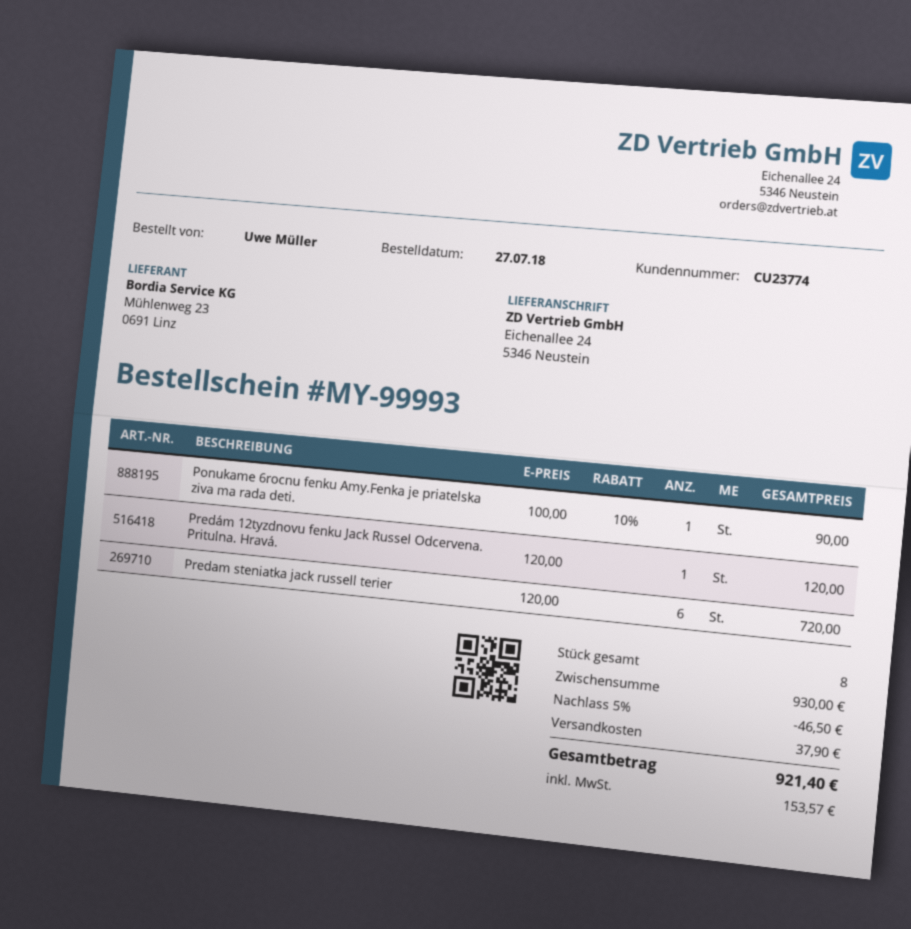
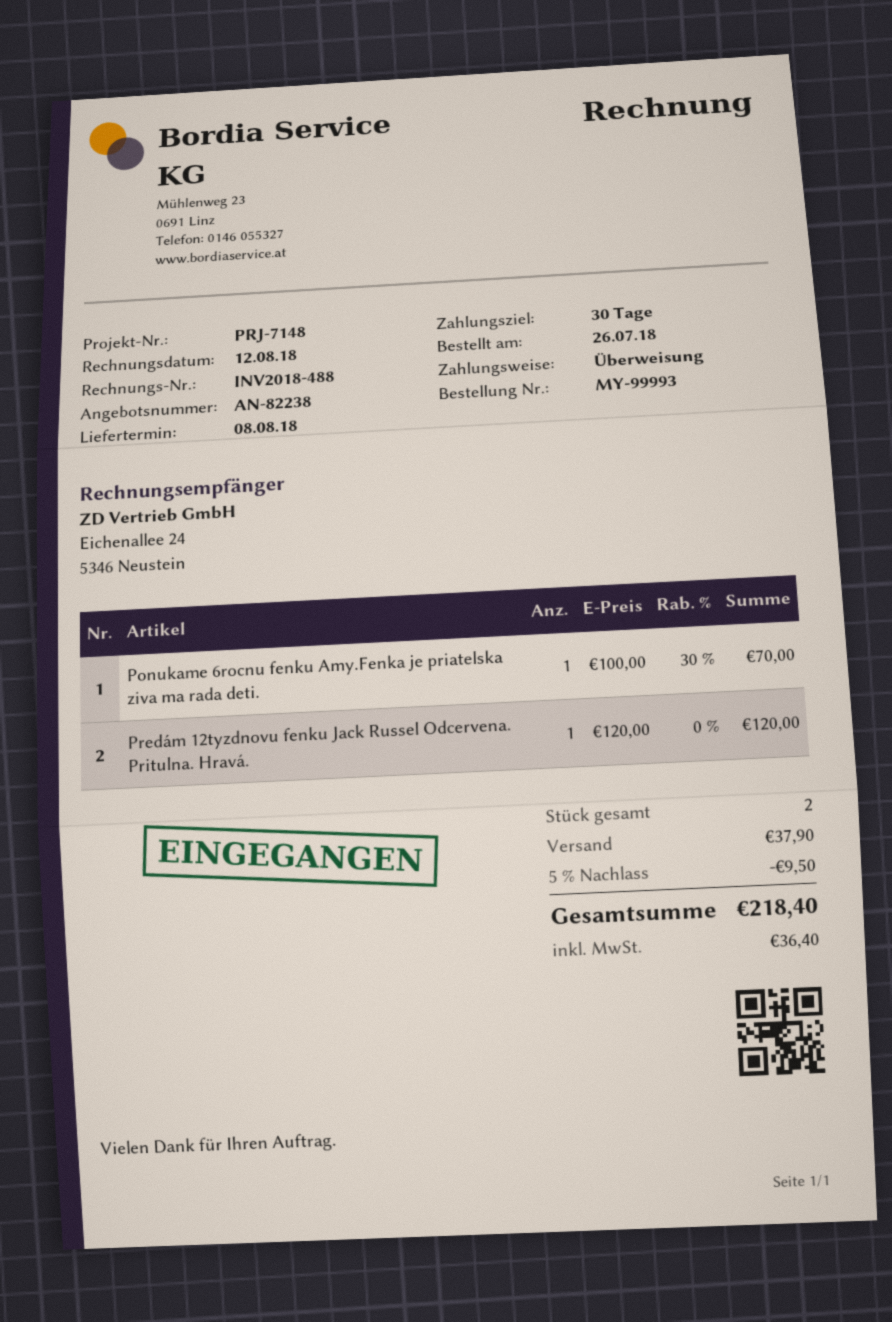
order date: 2018-07-27 -> 2018-07-26
Ponukame 6rocnu fenku Amy.Fenka je priatelska ziva ma rada deti.: 1 x 100.00 - 10% = 90.00 -> 1 x 100.00 - 30% = 70.00
Predam steniatka jack russell terier: 6 x 120.00 = 720.00 -> none
total quantity: 8 -> 2
discount: 5% = 46.50 -> 5% = 9.50
tax: 153.57 -> 36.40
total: 921.40 -> 218.40

